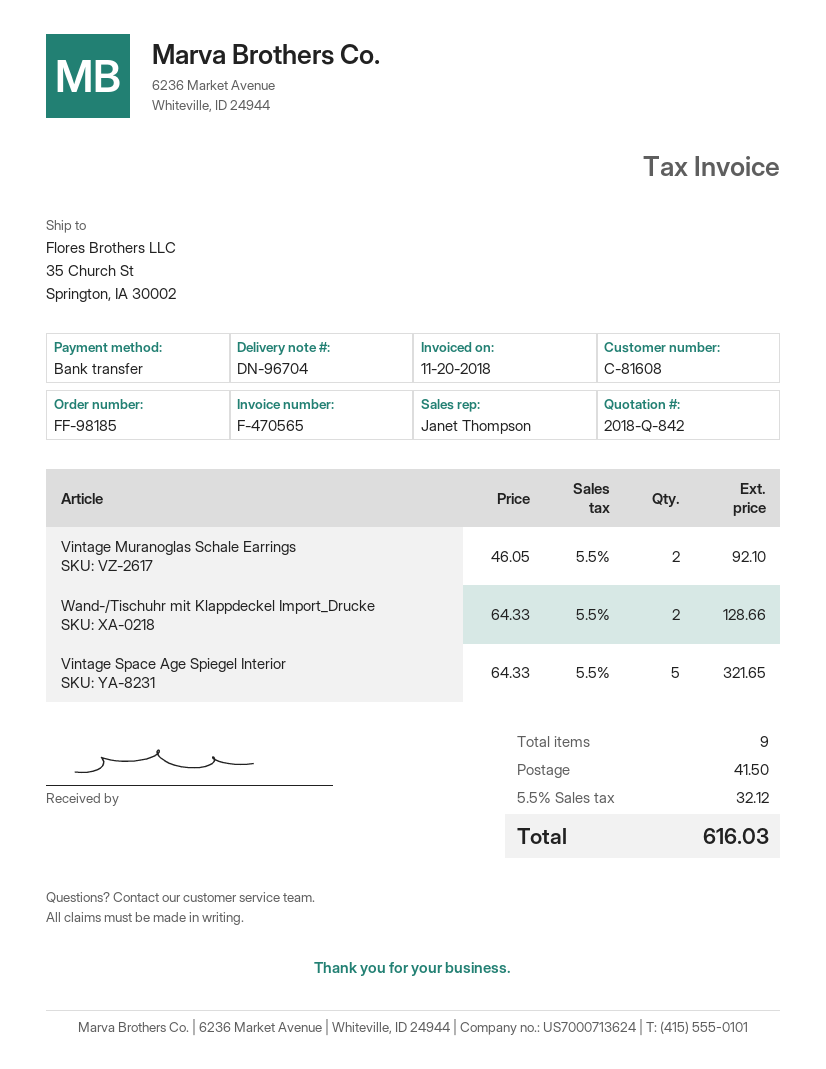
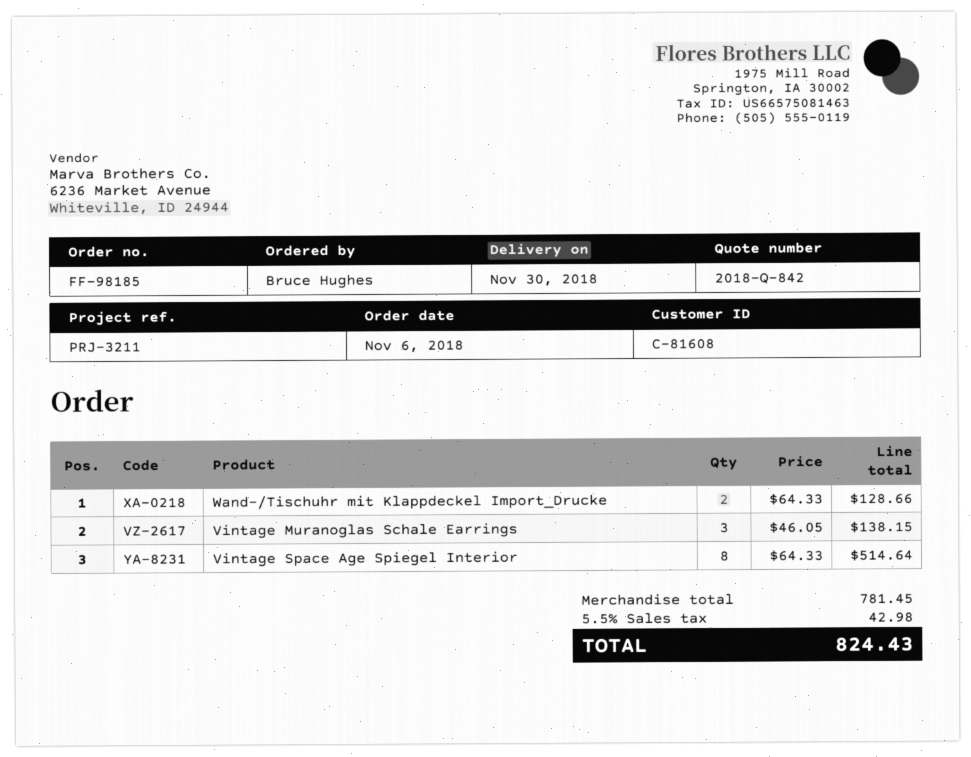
Vintage Muranoglas Schale Earrings: 2 x 46.05 = 92.10 -> 3 x 46.05 = 138.15
Vintage Space Age Spiegel Interior: 5 x 64.33 = 321.65 -> 8 x 64.33 = 514.64
shipping: 41.50 -> none
tax: 5.5% = 32.12 -> 5.5% = 42.98
total: 616.03 -> 824.43

